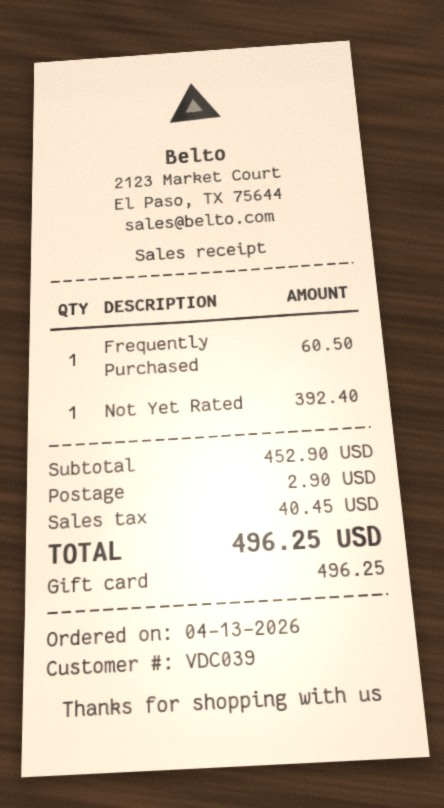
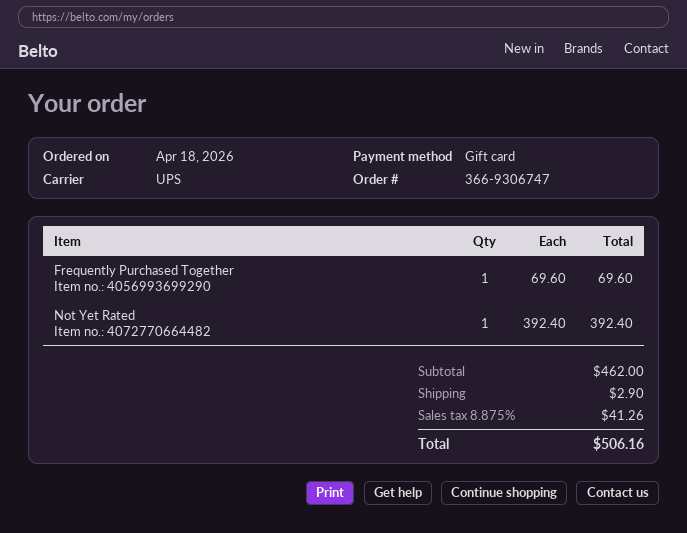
order date: 2026-04-13 -> 2026-04-18
Frequently Purchased: 1 for 60.50 -> 1 for 69.60
subtotal: 452.90 -> 462.00
tax: 40.45 -> 41.26
total: 496.25 -> 506.16

